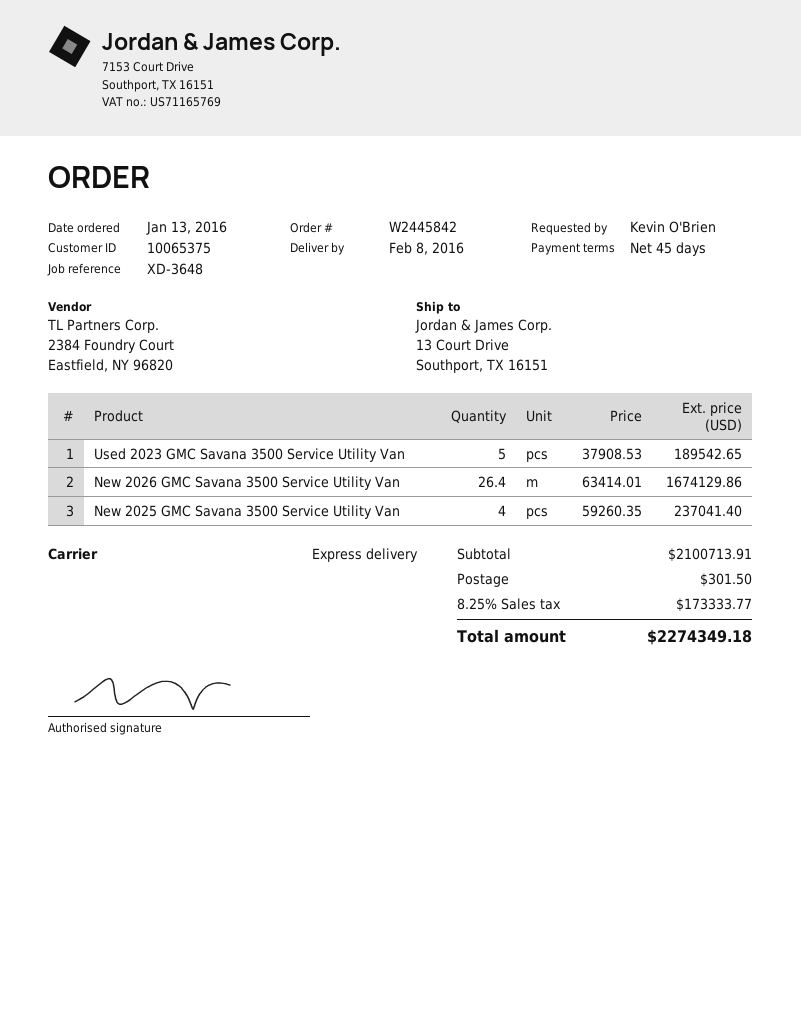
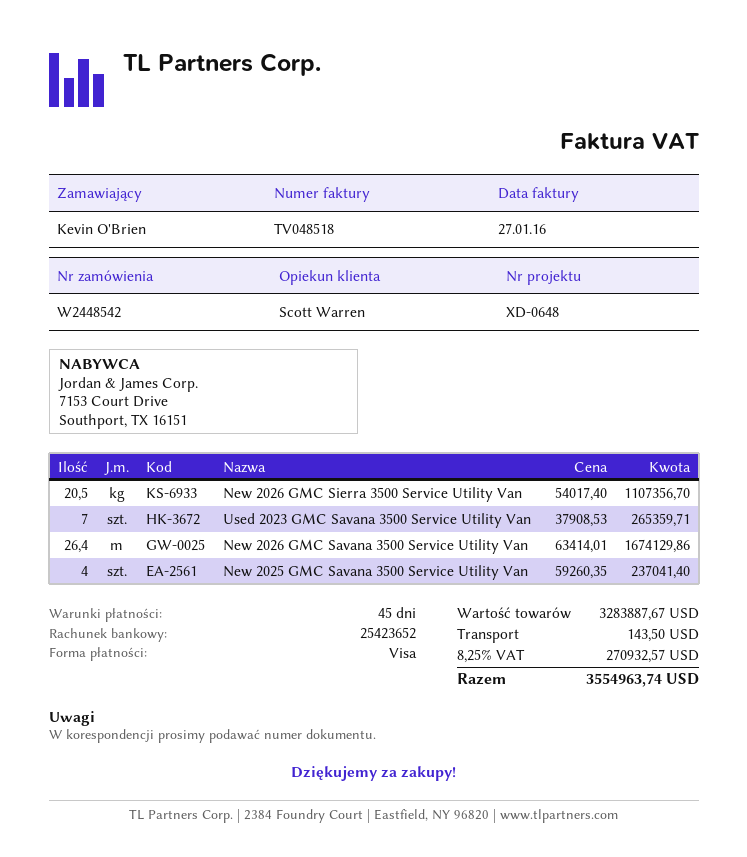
order number: W2445842 -> W2448542
reference: XD-3648 -> XD-0648
Used 2023 GMC Savana 3500 Service Utility Van: 5 x 37908.53 = 189542.65 -> 7 x 37908.53 = 265359.71
New 2026 GMC Sierra 3500 Service Utility Van: none -> 20.5 x 54017.40 = 1107356.70
subtotal: 2100713.91 -> 3283887.67
shipping: 301.50 -> 143.50
tax: 8.25% = 173333.77 -> 8.25% = 270932.57
total: 2274349.18 -> 3554963.74

